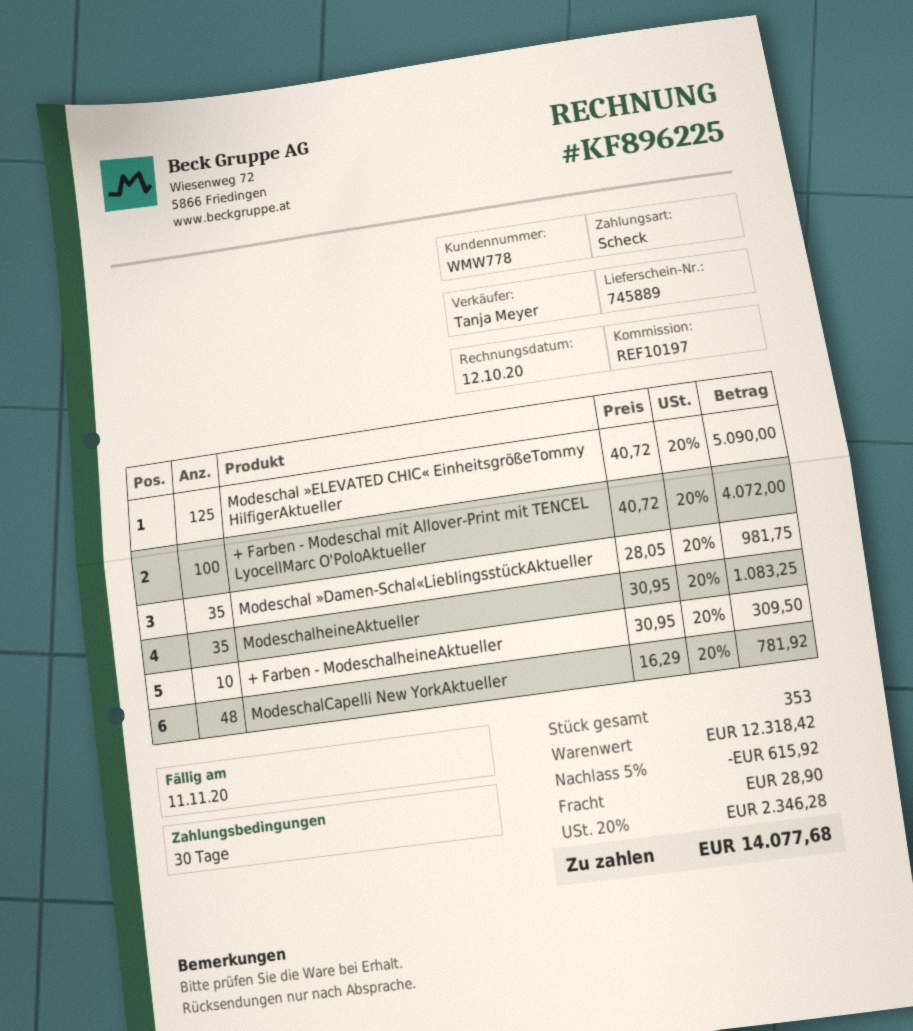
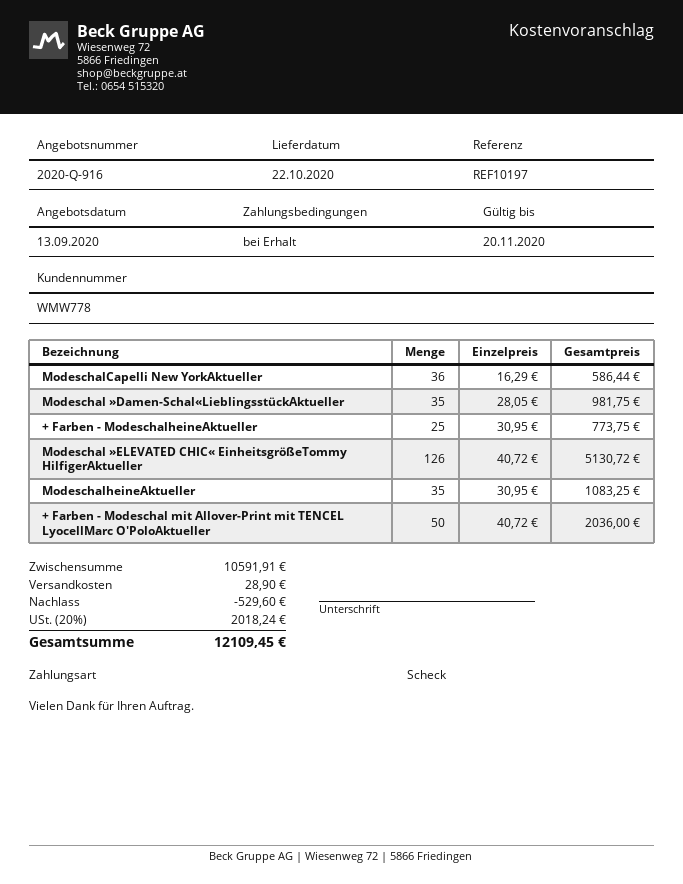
payment terms: 30 days -> on receipt
Modeschal »ELEVATED CHIC« EinheitsgrößeTommy HilfigerAktueller: 125 x 40.72 = 5090.00 -> 126 x 40.72 = 5130.72
+ Farben - Modeschal mit Allover-Print mit TENCEL LyocellMarc O'PoloAktueller: 100 x 40.72 = 4072.00 -> 50 x 40.72 = 2036.00
+ Farben - ModeschalheineAktueller: 10 x 30.95 = 309.50 -> 25 x 30.95 = 773.75
ModeschalCapelli New YorkAktueller: 48 x 16.29 = 781.92 -> 36 x 16.29 = 586.44
subtotal: 12318.42 -> 10591.91
discount: 615.92 -> 529.60
tax: 20% = 2346.28 -> 20% = 2018.24
total: 14077.68 -> 12109.45

